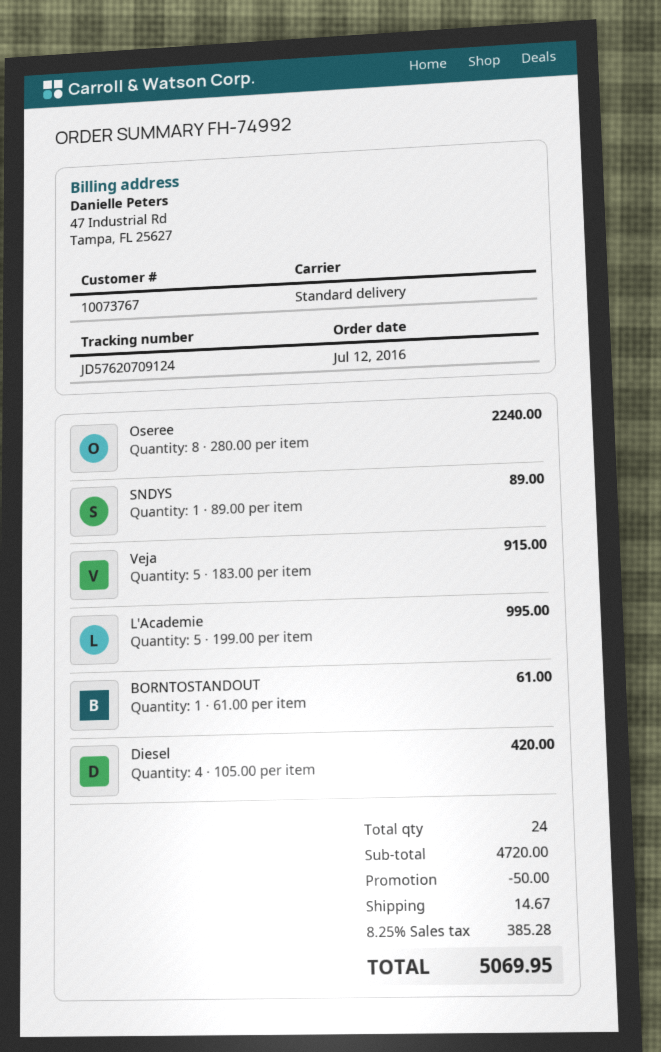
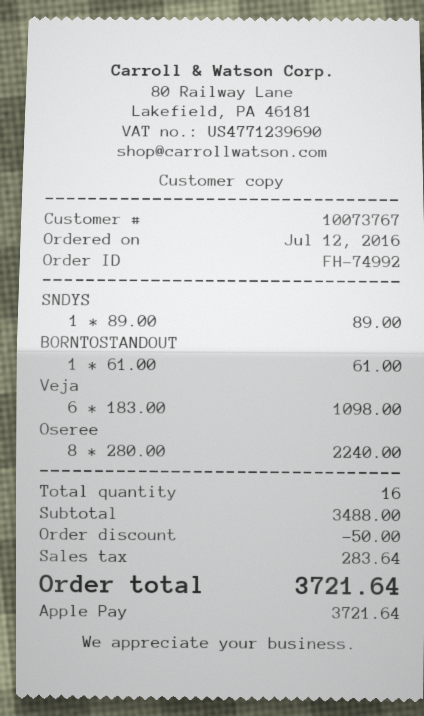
Veja: 5 x 183.00 = 915.00 -> 6 x 183.00 = 1098.00
L'Academie: 5 x 199.00 = 995.00 -> none
Diesel: 4 x 105.00 = 420.00 -> none
total quantity: 24 -> 16
subtotal: 4720.00 -> 3488.00
shipping: 14.67 -> none
tax: 385.28 -> 283.64
total: 5069.95 -> 3721.64

